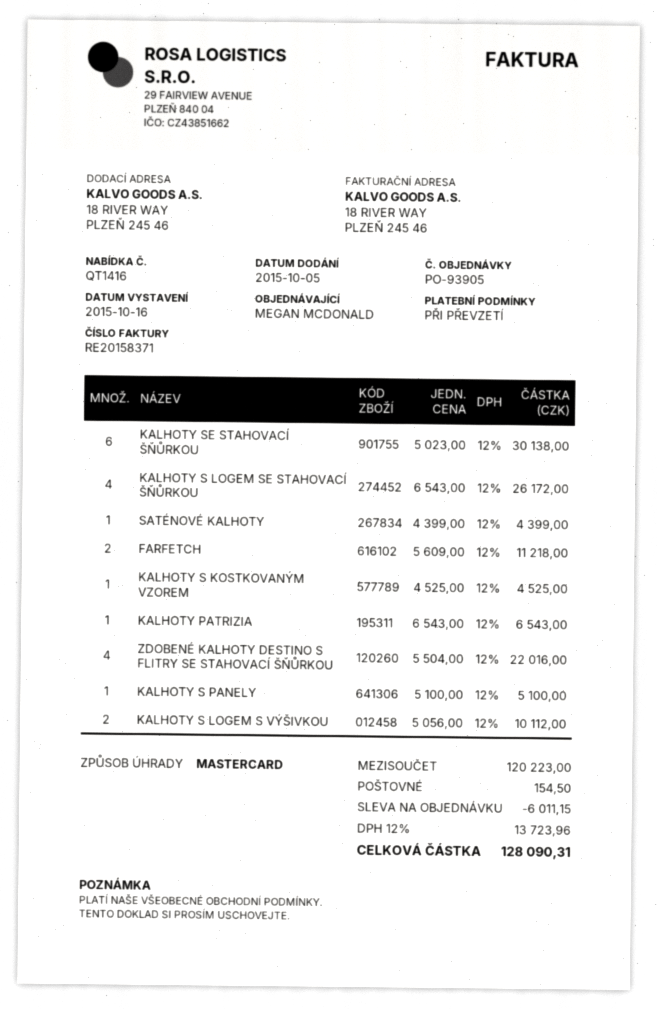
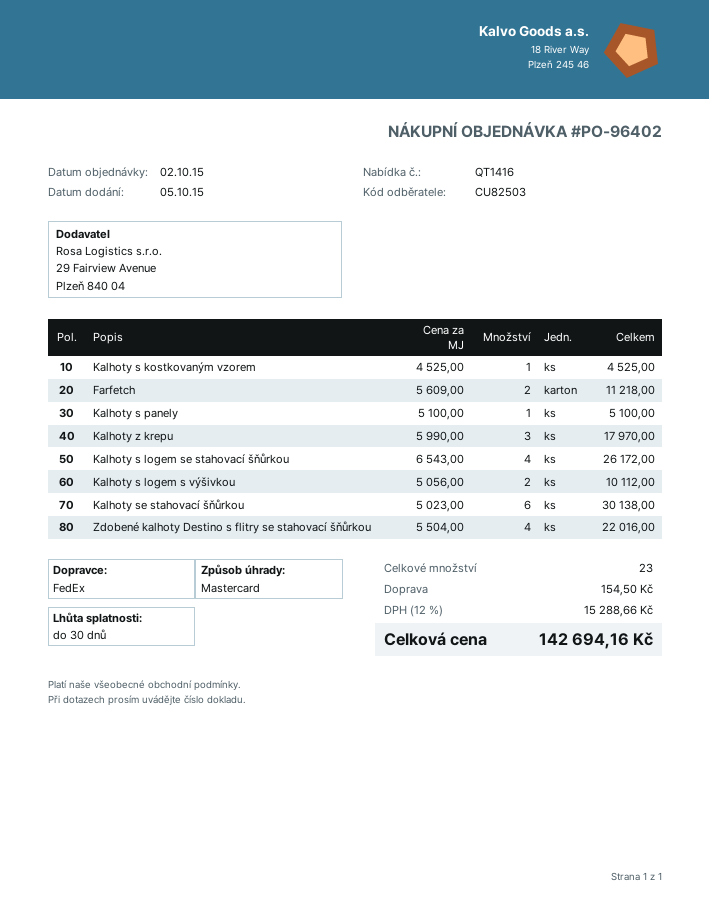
order number: PO-93905 -> PO-96402
payment terms: on receipt -> 30 days
SATÉNOVÉ KALHOTY: 1 x 4399.00 = 4399.00 -> none
KALHOTY PATRIZIA: 1 x 6543.00 = 6543.00 -> none
Kalhoty z krepu: none -> 3 x 5990.00 = 17970.00
discount: 6011.15 -> none
tax: 12% = 13723.96 -> 12% = 15288.66
total: 128090.31 -> 142694.16

